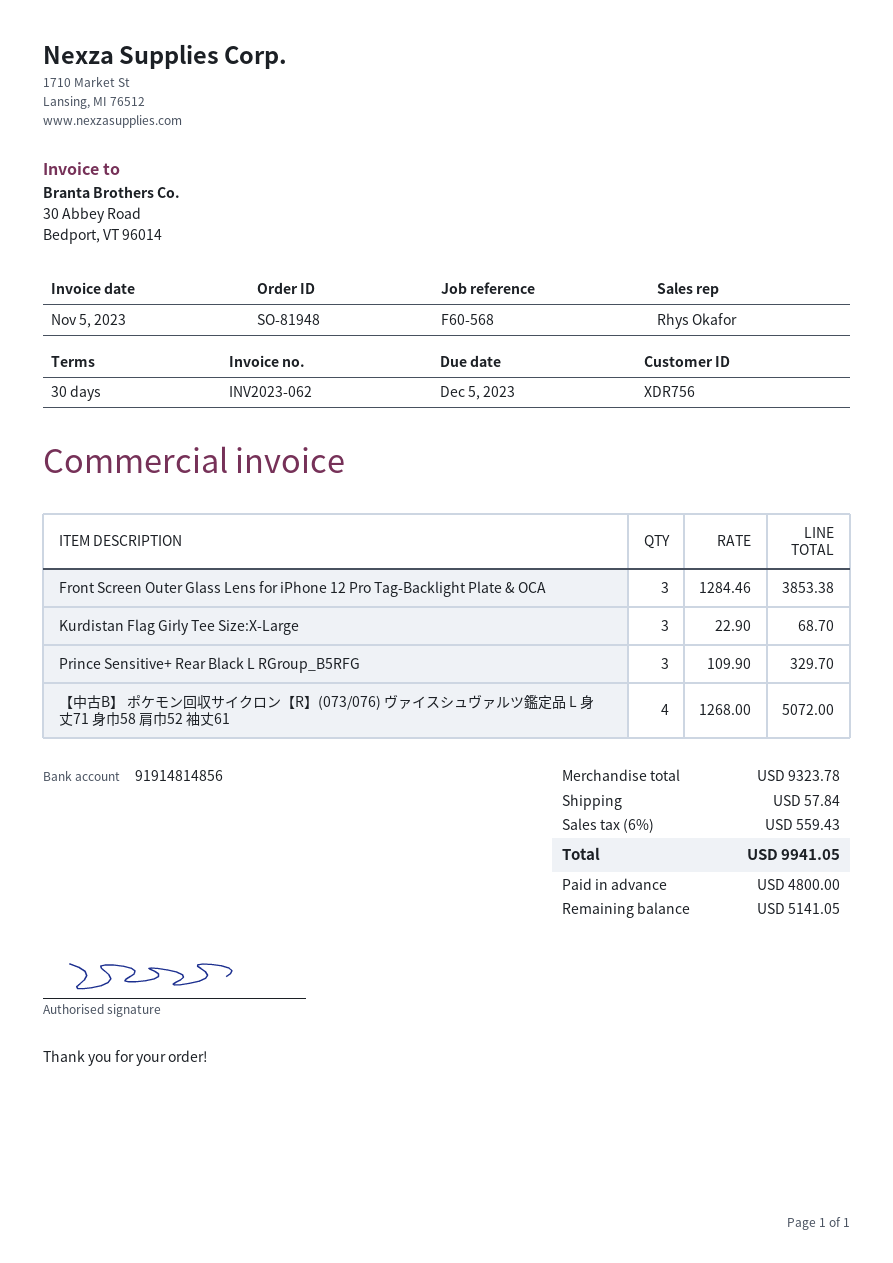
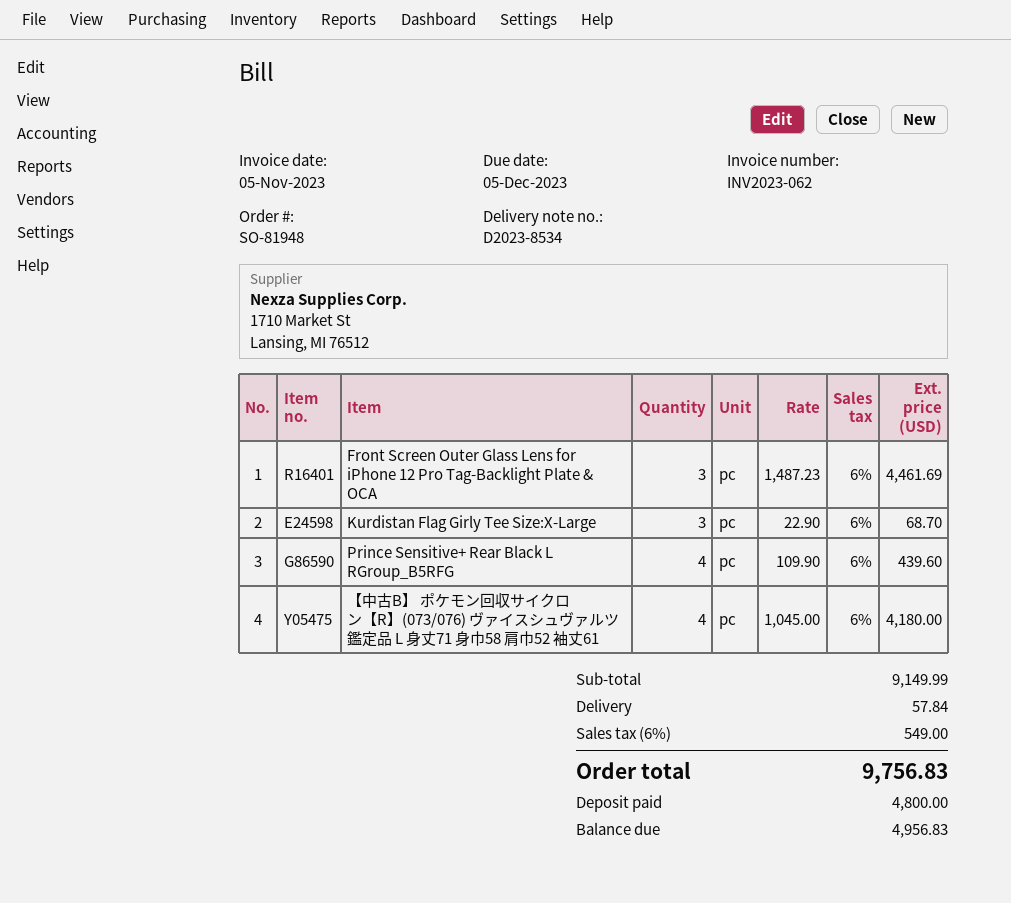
Front Screen Outer Glass Lens for iPhone 12 Pro Tag-Backlight Plate & OCA: 3 x 1284.46 = 3853.38 -> 3 x 1487.23 = 4461.69
Prince Sensitive+ Rear Black L RGroup_B5RFG: 3 x 109.90 = 329.70 -> 4 x 109.90 = 439.60
【中古B】 ポケモン回収サイクロン【R】(073/076) ヴァイスシュヴァルツ鑑定品 L 身丈71 身巾58 肩巾52 袖丈61: 4 x 1268.00 = 5072.00 -> 4 x 1045.00 = 4180.00
subtotal: 9323.78 -> 9149.99
tax: 6% = 559.43 -> 6% = 549.00
total: 9941.05 -> 9756.83
balance: 5141.05 -> 4956.83

